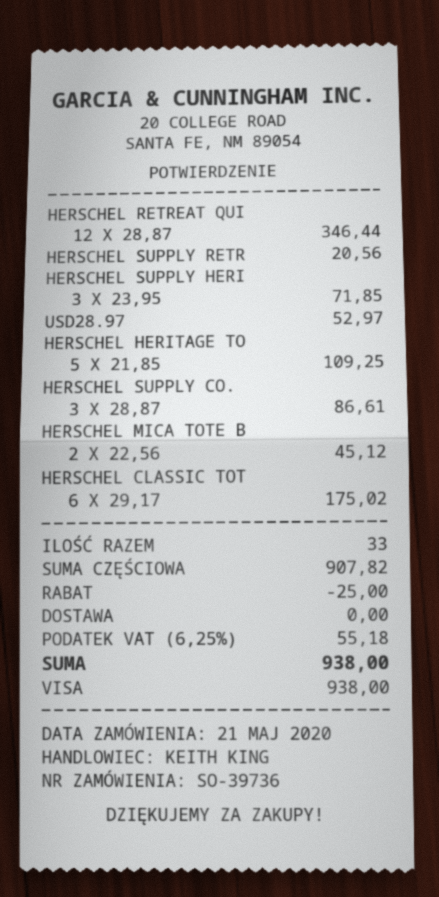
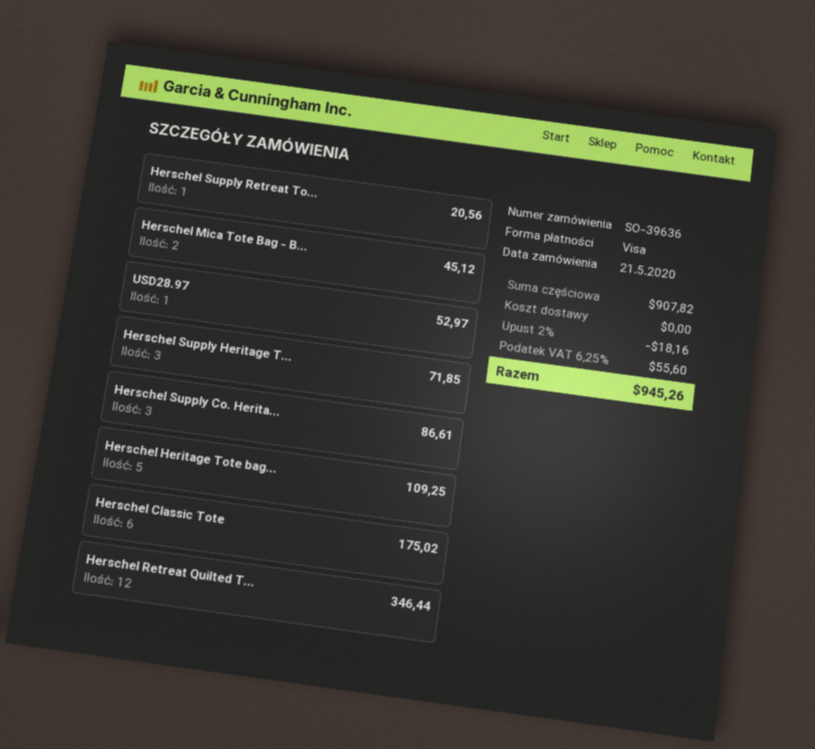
order number: SO-39736 -> SO-39636
discount: 25.00 -> 18.16
tax: 6.25% = 55.18 -> 6.25% = 55.60
total: 938.00 -> 945.26

